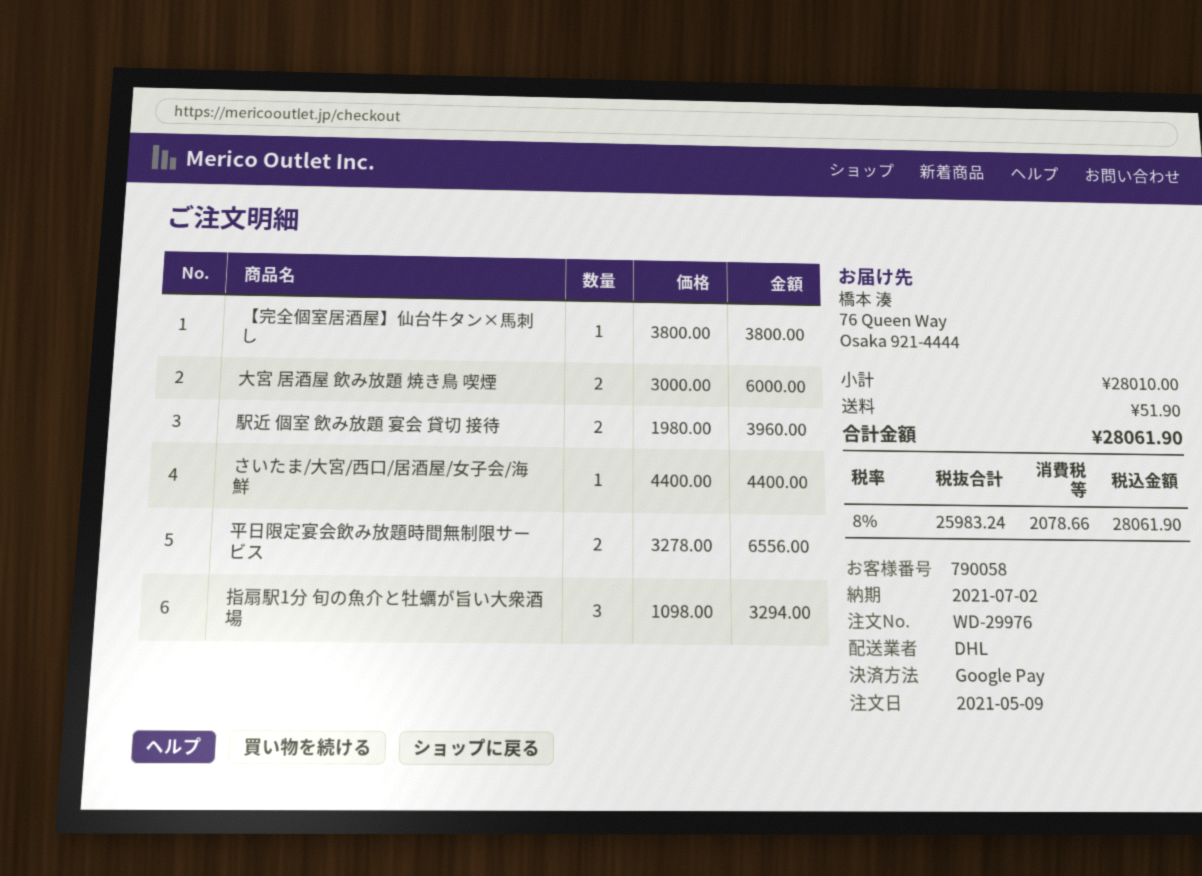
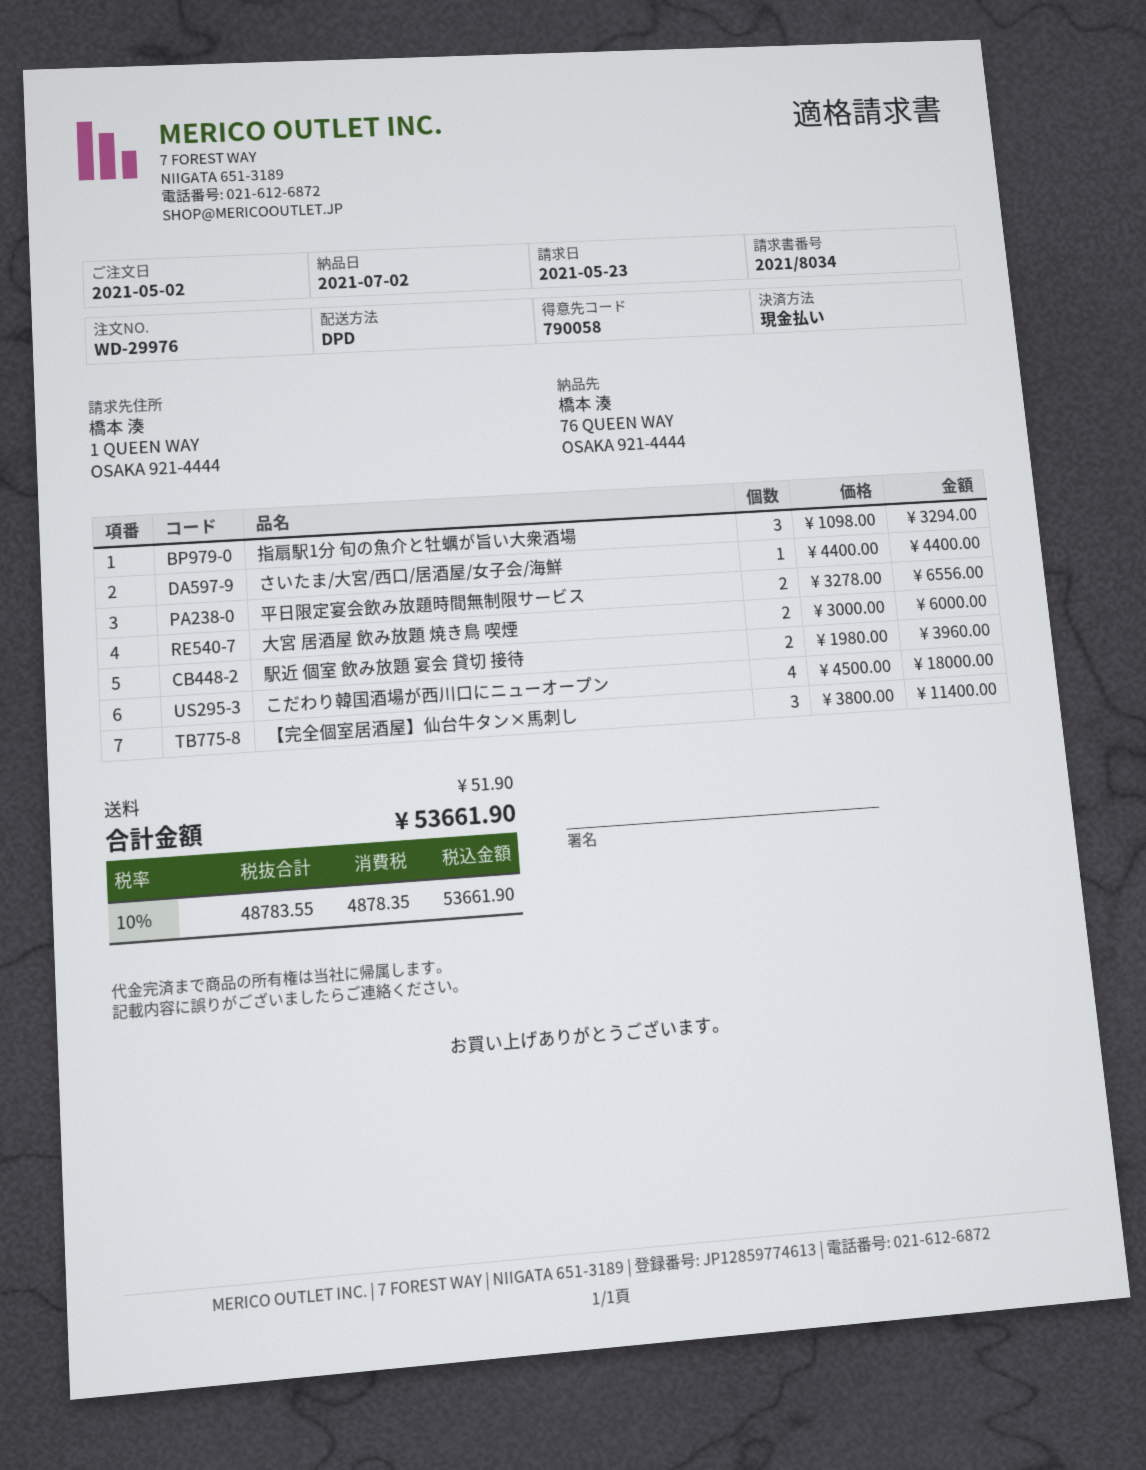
order date: 2021-05-09 -> 2021-05-02
payment method: Google Pay -> cash
shipping method: DHL -> DPD
【完全個室居酒屋】仙台牛タン×馬刺し: 1 x 3800.00 = 3800.00 -> 3 x 3800.00 = 11400.00
こだわり韓国酒場が西川口にニューオープン: none -> 4 x 4500.00 = 18000.00
net: 25983.24 -> 48783.55
tax: 8% = 2078.66 -> 10% = 4878.35
total: 28061.90 -> 53661.90

